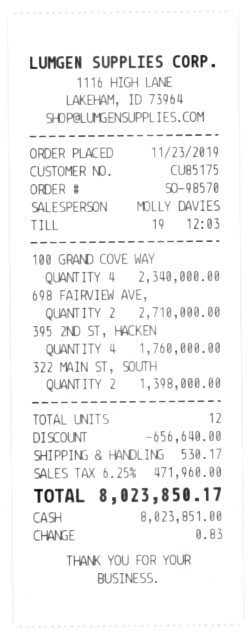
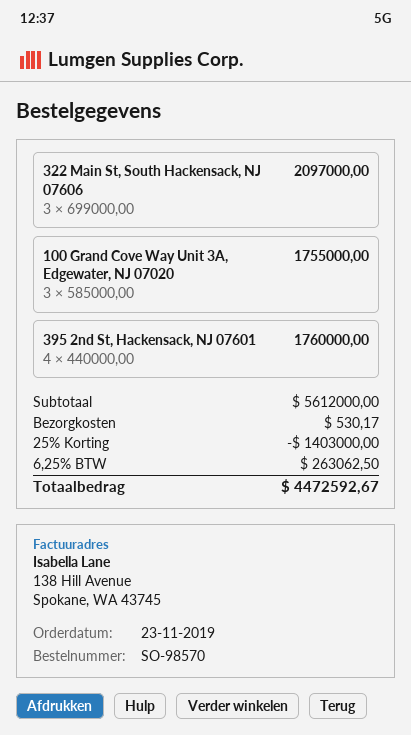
100 GRAND COVE WAY: 4 for 2340000.00 -> 3 for 1755000.00
698 FAIRVIEW AVE,: 2 for 2710000.00 -> none
322 MAIN ST, SOUTH: 2 for 1398000.00 -> 3 for 2097000.00
discount: 656640.00 -> 1403000.00
tax: 6.25% = 471960.00 -> 6.25% = 263062.50
total: 8023850.17 -> 4472592.67

